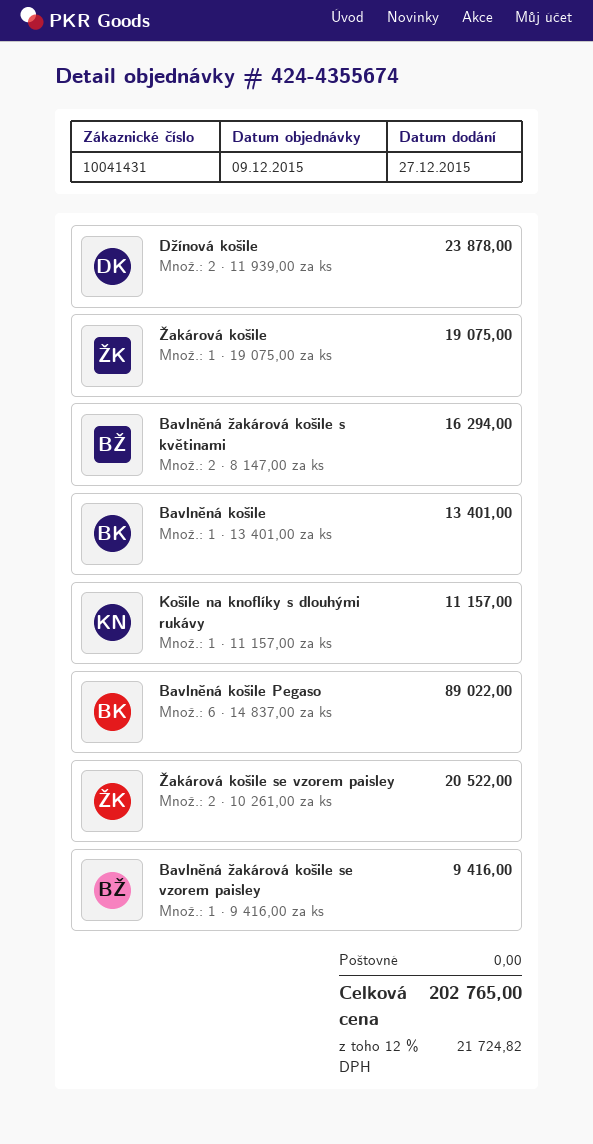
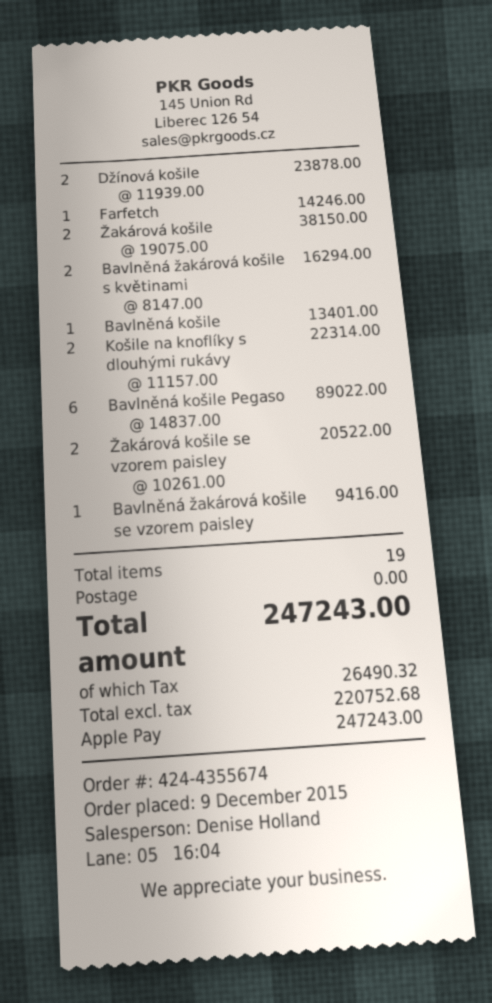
Žakárová košile: 1 x 19075.00 = 19075.00 -> 2 x 19075.00 = 38150.00
Košile na knoflíky s dlouhými rukávy: 1 x 11157.00 = 11157.00 -> 2 x 11157.00 = 22314.00
Farfetch: none -> 1 x 14246.00 = 14246.00
tax: 21724.82 -> 26490.32
total: 202765.00 -> 247243.00

